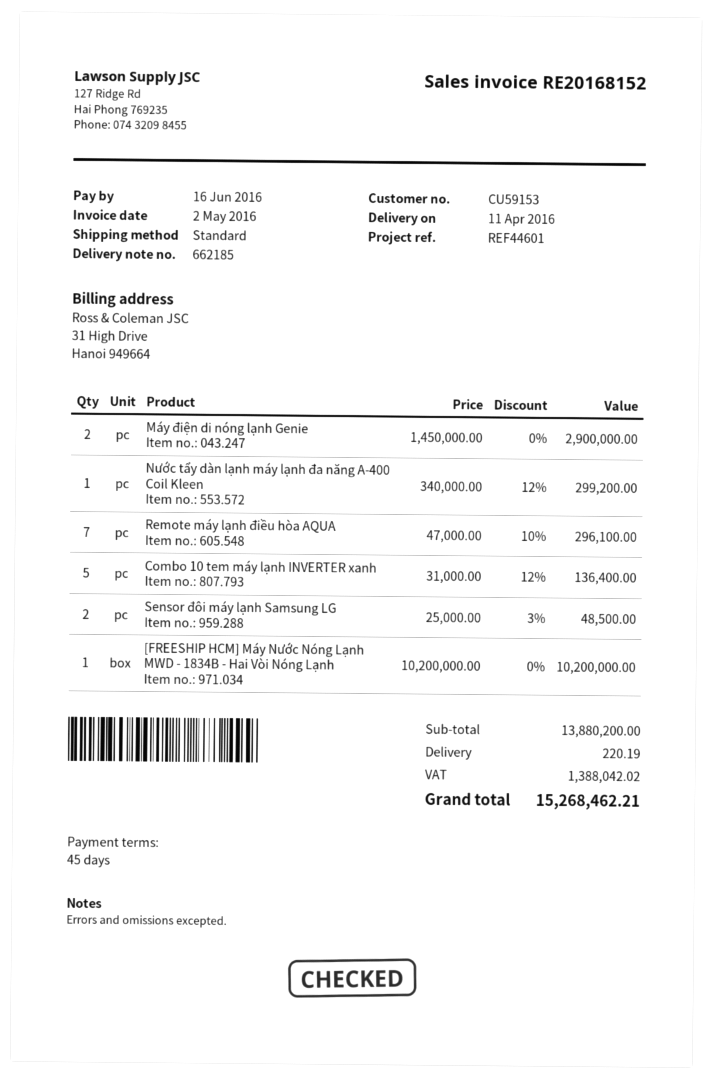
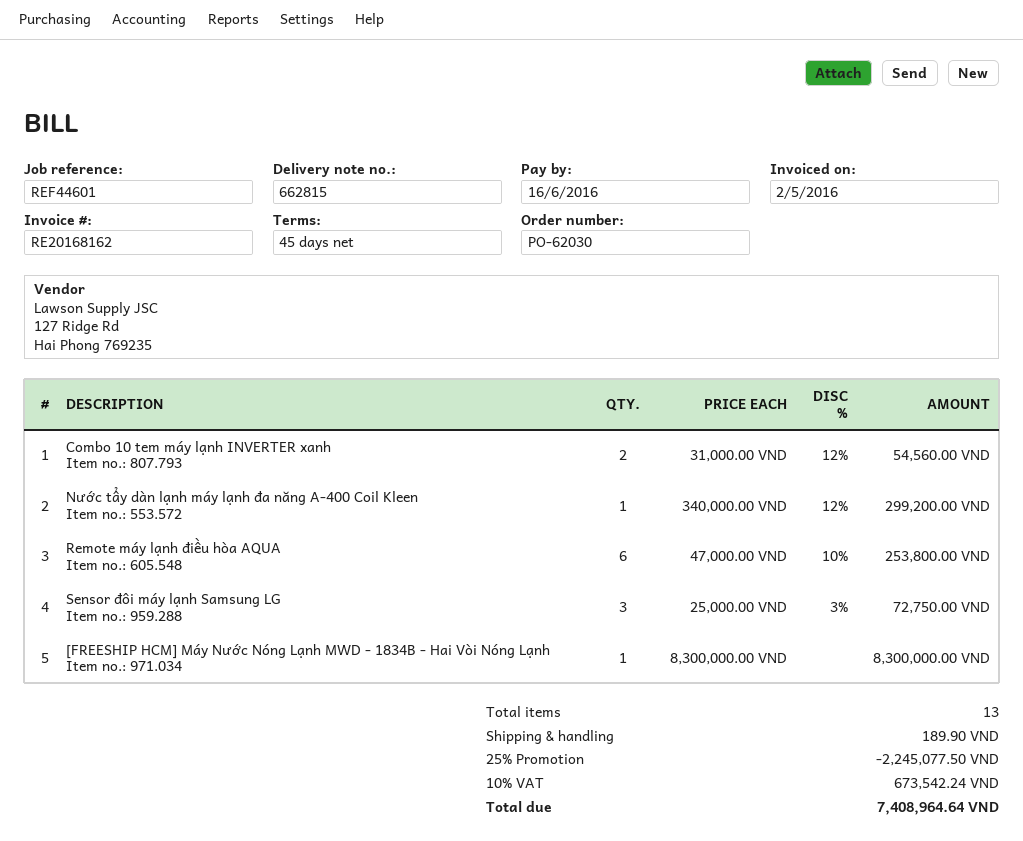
delivery note number: 662185 -> 662815
invoice number: RE20168152 -> RE20168162
Máy điện di nóng lạnh Genie: 2 x 1450000.00 = 2900000.00 -> none
Remote máy lạnh điều hòa AQUA: 7 x 47000.00 - 10% = 296100.00 -> 6 x 47000.00 - 10% = 253800.00
Combo 10 tem máy lạnh INVERTER xanh: 5 x 31000.00 - 12% = 136400.00 -> 2 x 31000.00 - 12% = 54560.00
Sensor đôi máy lạnh Samsung LG: 2 x 25000.00 - 3% = 48500.00 -> 3 x 25000.00 - 3% = 72750.00
[FREESHIP HCM] Máy Nước Nóng Lạnh MWD - 1834B - Hai Vòi Nóng Lạnh: 1 x 10200000.00 = 10200000.00 -> 1 x 8300000.00 = 8300000.00
discount: none -> 25% = 2245077.50
shipping: 220.19 -> 189.90
tax: 1388042.02 -> 673542.24
total: 15268462.21 -> 7408964.64

